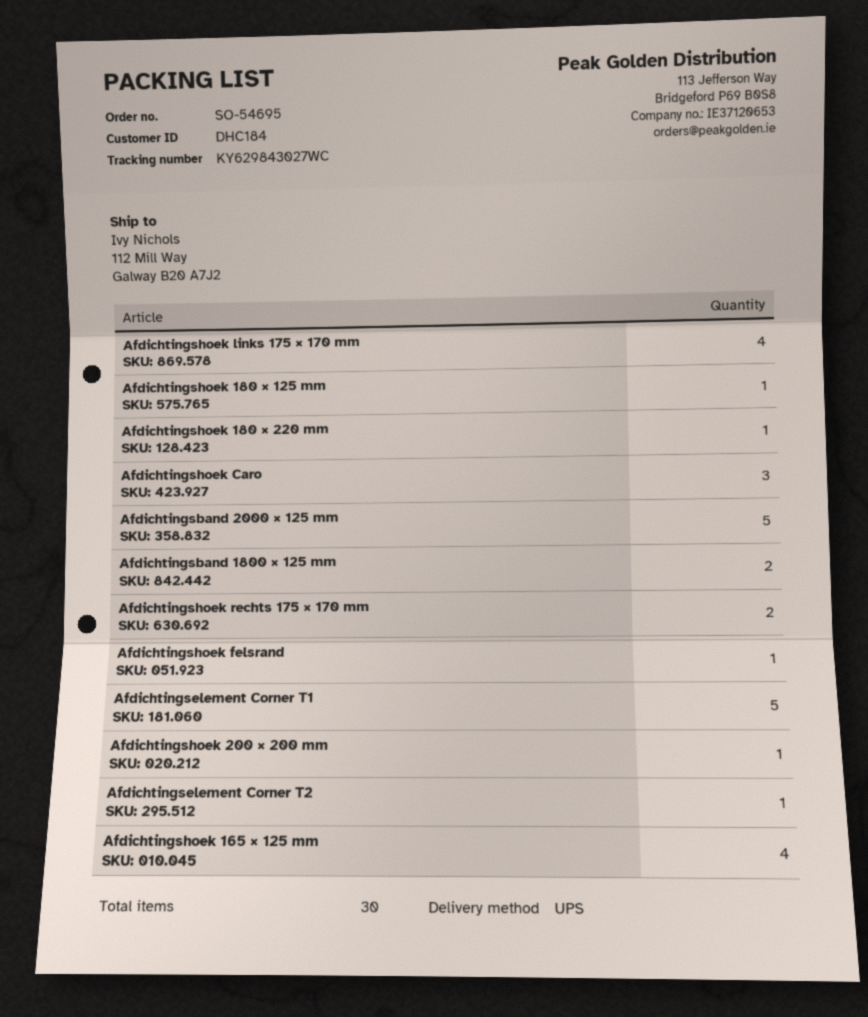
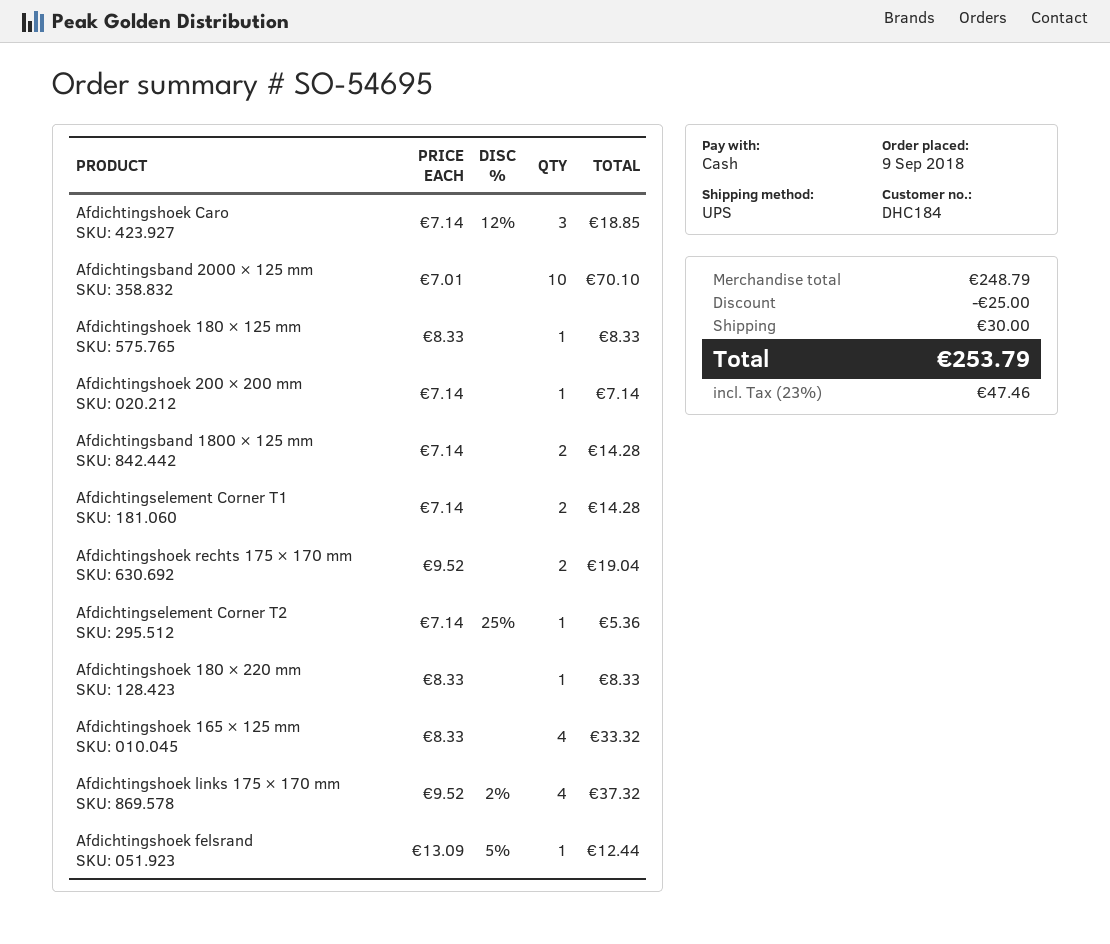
Afdichtingsband 2000 × 125 mm: 5 -> 10
Afdichtingselement Corner T1: 5 -> 2

